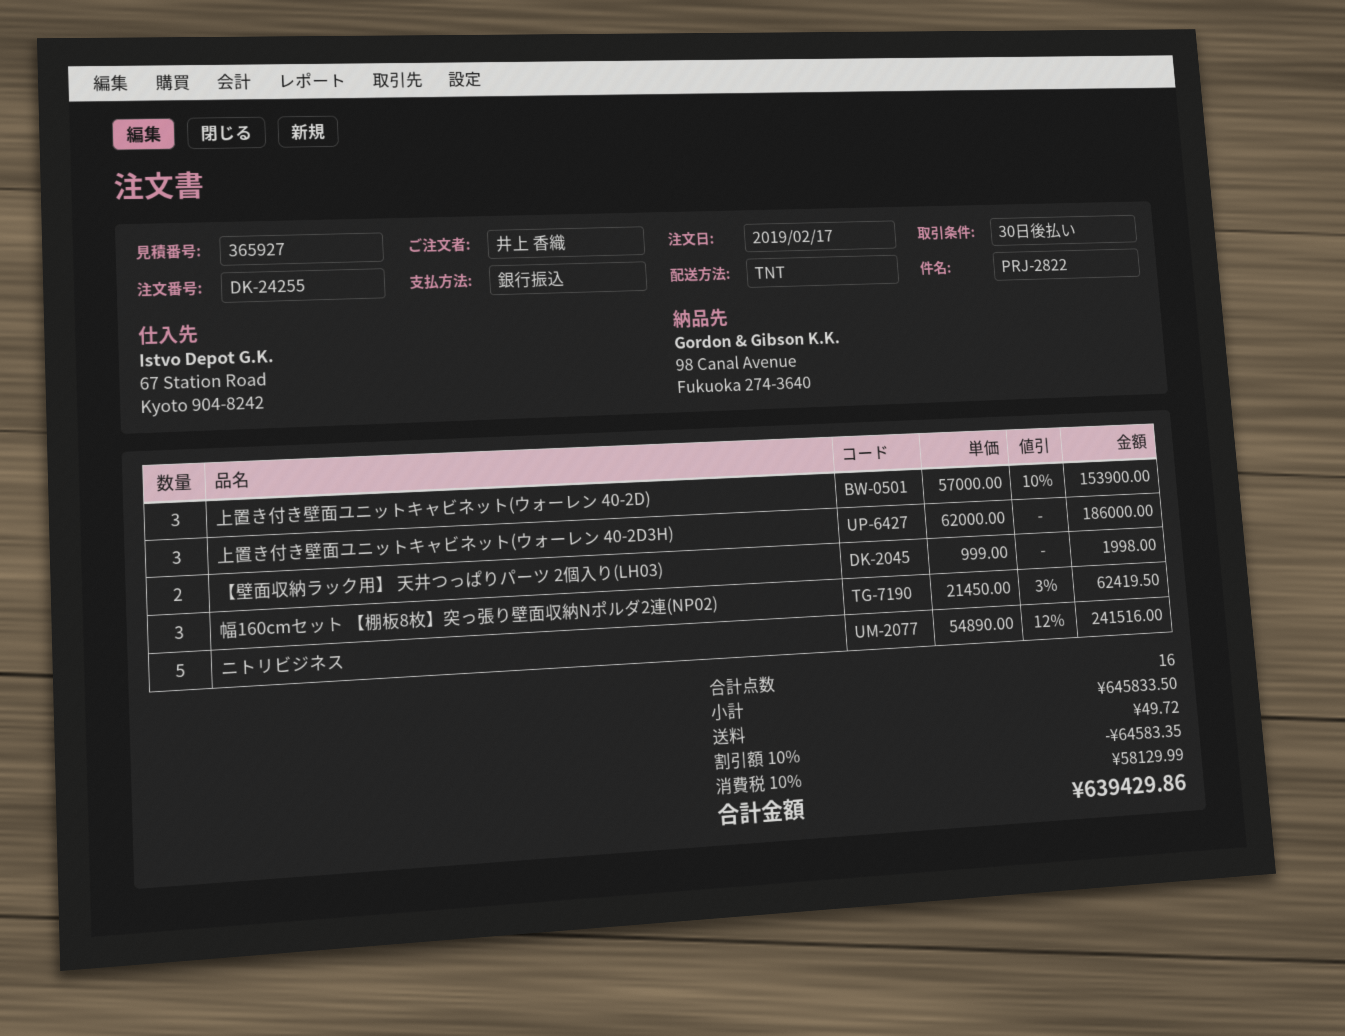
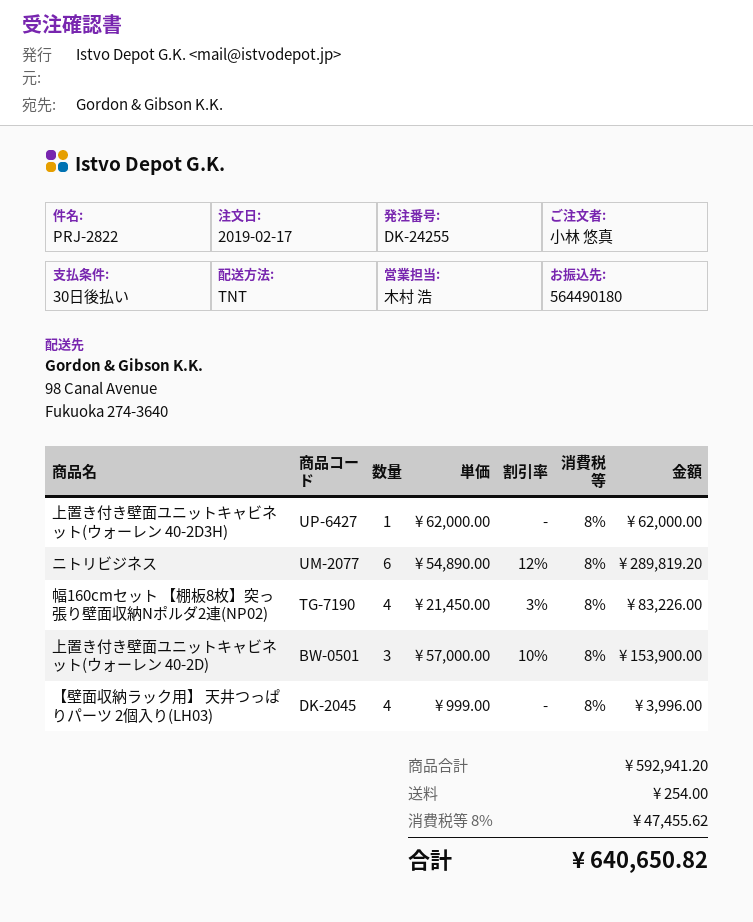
ordered by: 井上 香織 -> 小林 悠真
上置き付き壁面ユニットキャビネット(ウォーレン 40-2D3H): 3 x 62000.00 = 186000.00 -> 1 x 62000.00 = 62000.00
【壁面収納ラック用】 天井つっぱりパーツ 2個入り(LH03): 2 x 999.00 = 1998.00 -> 4 x 999.00 = 3996.00
幅160cmセット 【棚板8枚】突っ張り壁面収納Nポルダ2連(NP02): 3 x 21450.00 - 3% = 62419.50 -> 4 x 21450.00 - 3% = 83226.00
ニトリビジネス: 5 x 54890.00 - 12% = 241516.00 -> 6 x 54890.00 - 12% = 289819.20
subtotal: 645833.50 -> 592941.20
discount: 10% = 64583.35 -> none
shipping: 49.72 -> 254.00
tax: 10% = 58129.99 -> 8% = 47455.62
total: 639429.86 -> 640650.82

